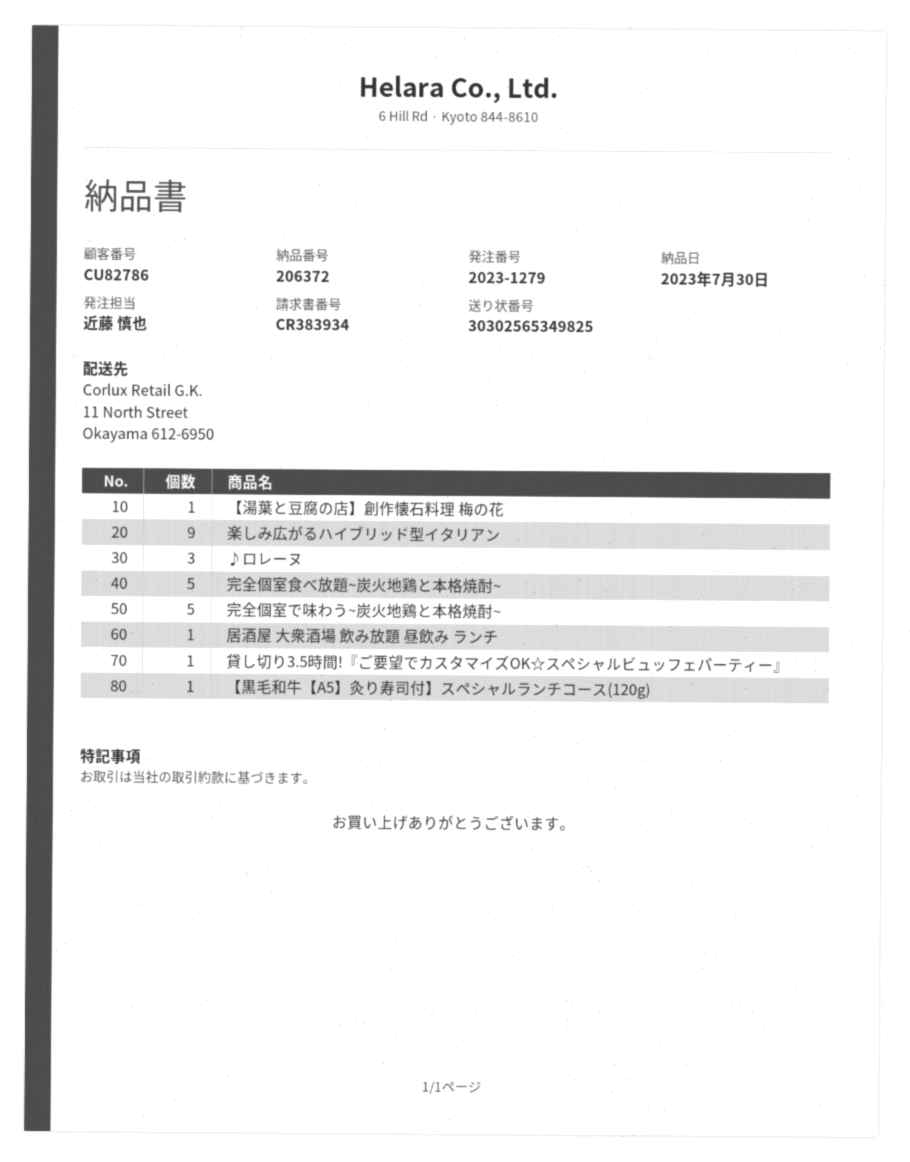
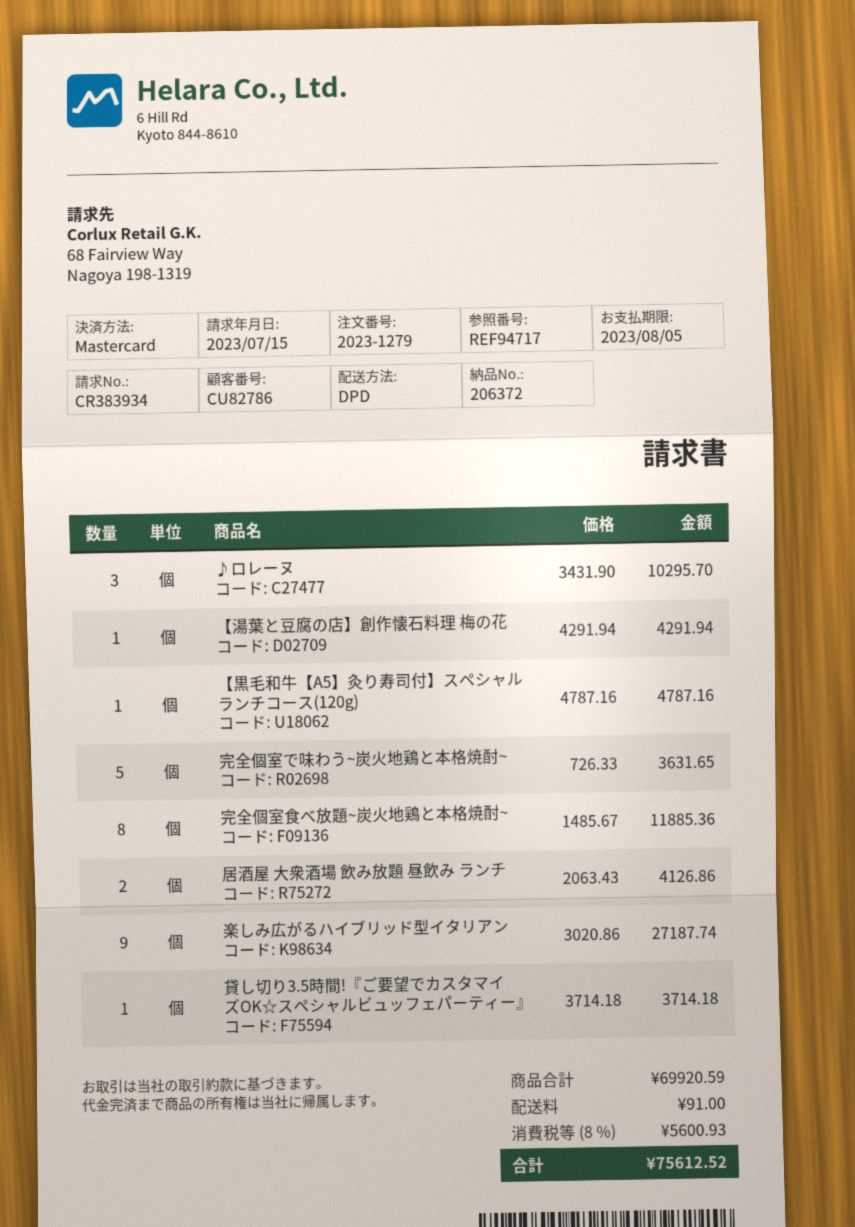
完全個室食べ放題~炭火地鶏と本格焼酎~: 5 -> 8
居酒屋 大衆酒場 飲み放題 昼飲み ランチ: 1 -> 2

